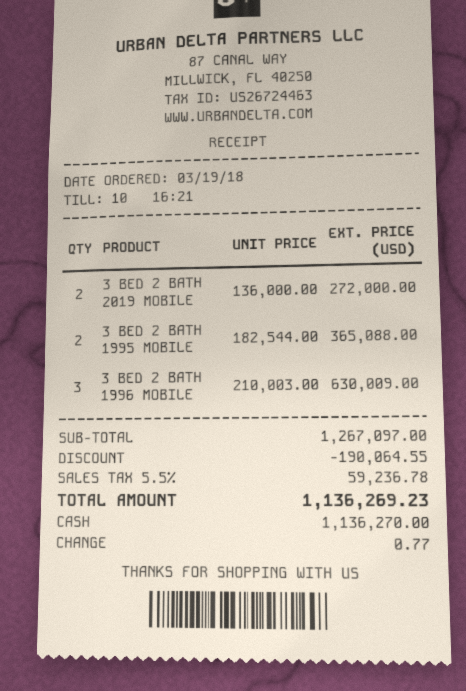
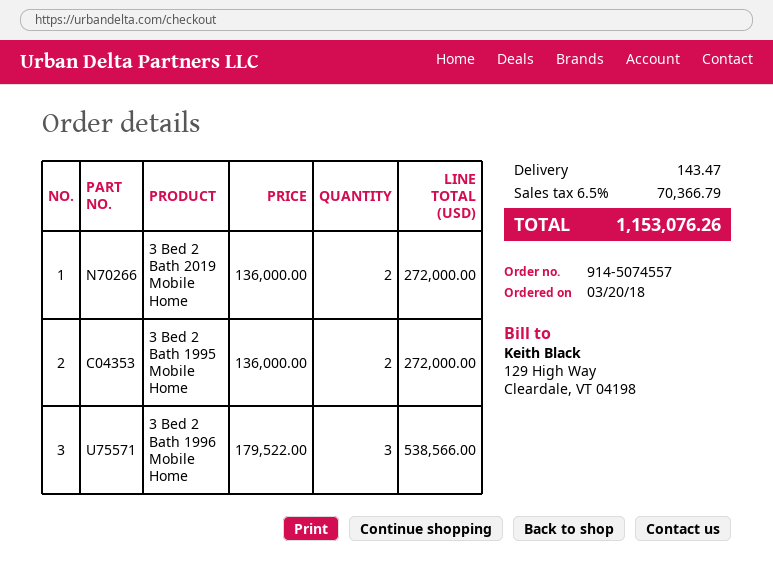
order date: 2018-03-19 -> 2018-03-20
3 BED 2 BATH 1995 MOBILE: 2 x 182544.00 = 365088.00 -> 2 x 136000.00 = 272000.00
3 BED 2 BATH 1996 MOBILE: 3 x 210003.00 = 630009.00 -> 3 x 179522.00 = 538566.00
discount: 190064.55 -> none
shipping: none -> 143.47
tax: 5.5% = 59236.78 -> 6.5% = 70366.79
total: 1136269.23 -> 1153076.26

